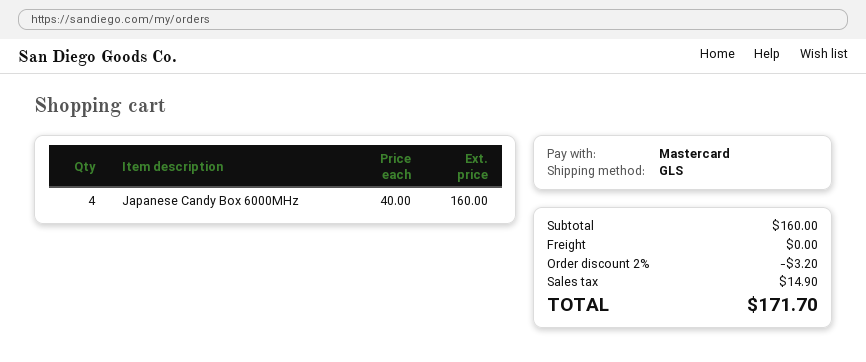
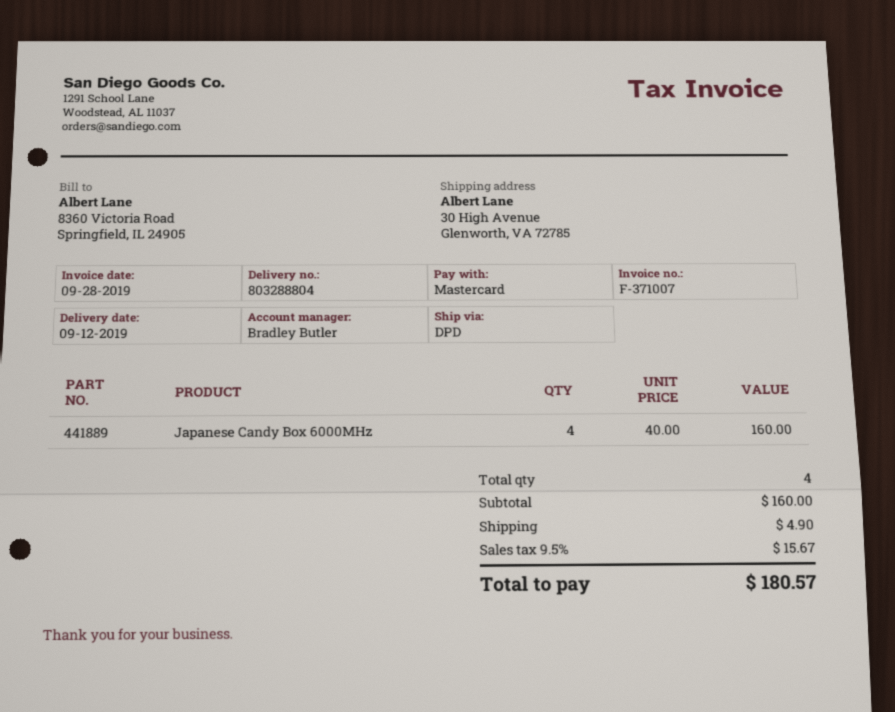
shipping method: GLS -> DPD
discount: 2% = 3.20 -> none
shipping: 0.00 -> 4.90
tax: 14.90 -> 15.67
total: 171.70 -> 180.57

